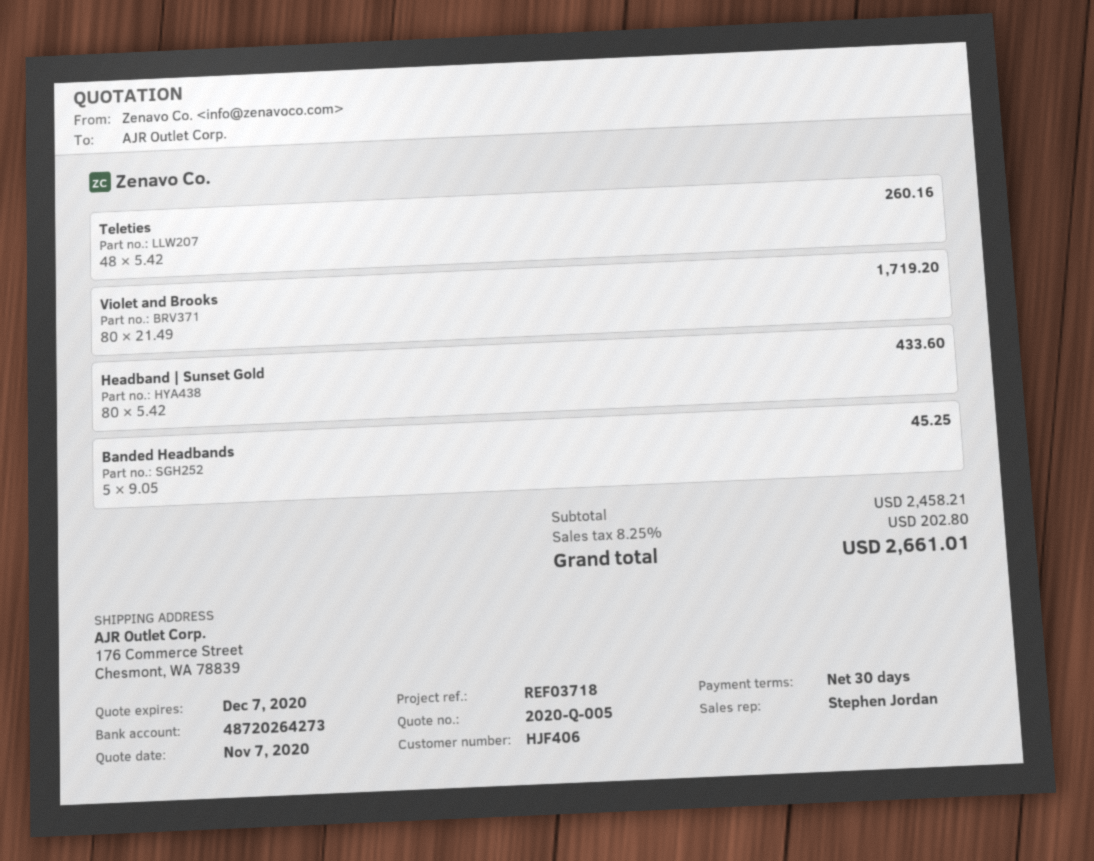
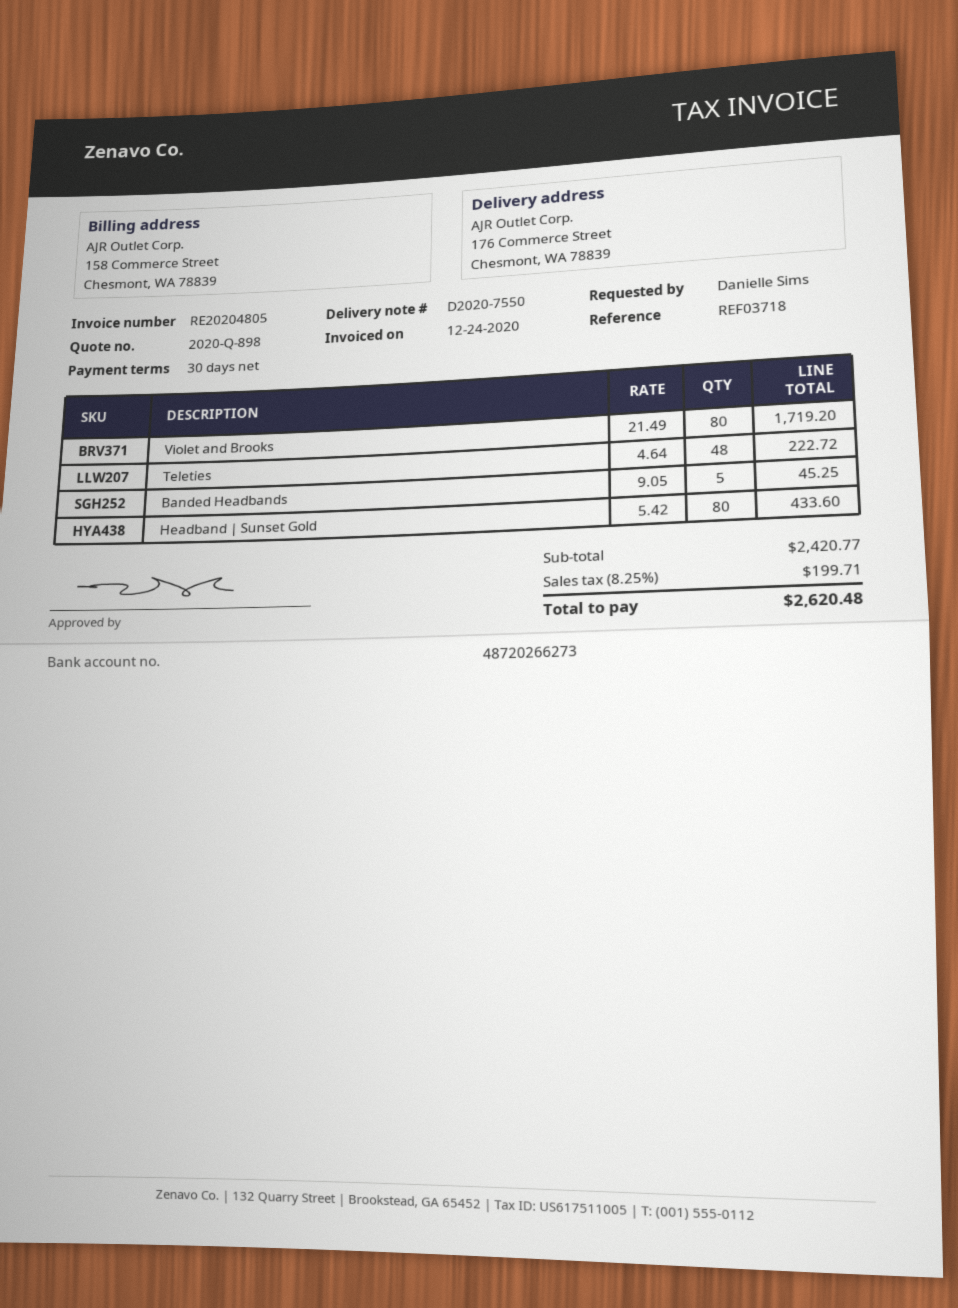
quote number: 2020-Q-005 -> 2020-Q-898
bank account: 48720264273 -> 48720266273
Teleties: 48 x 5.42 = 260.16 -> 48 x 4.64 = 222.72
subtotal: 2458.21 -> 2420.77
tax: 8.25% = 202.80 -> 8.25% = 199.71
total: 2661.01 -> 2620.48

